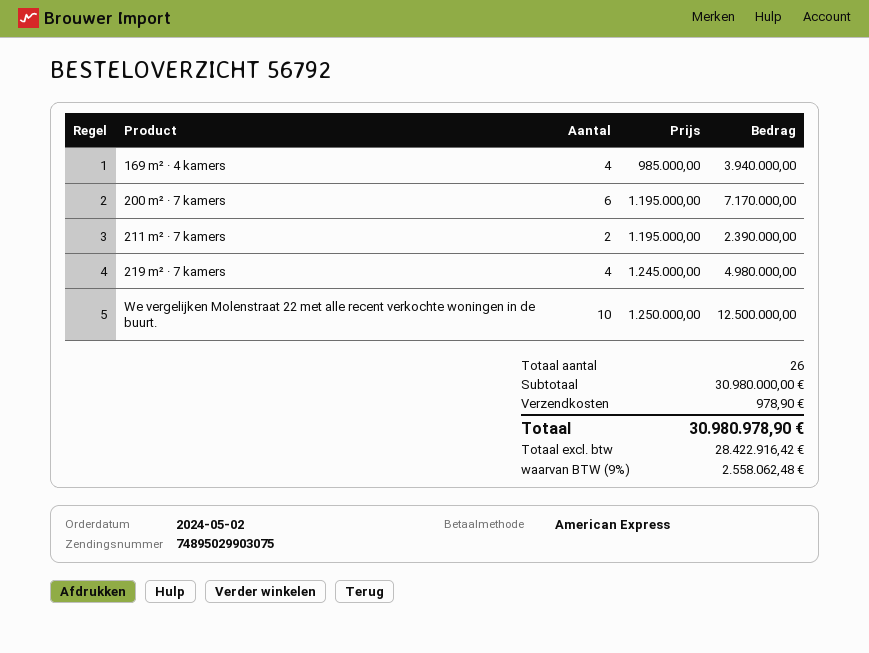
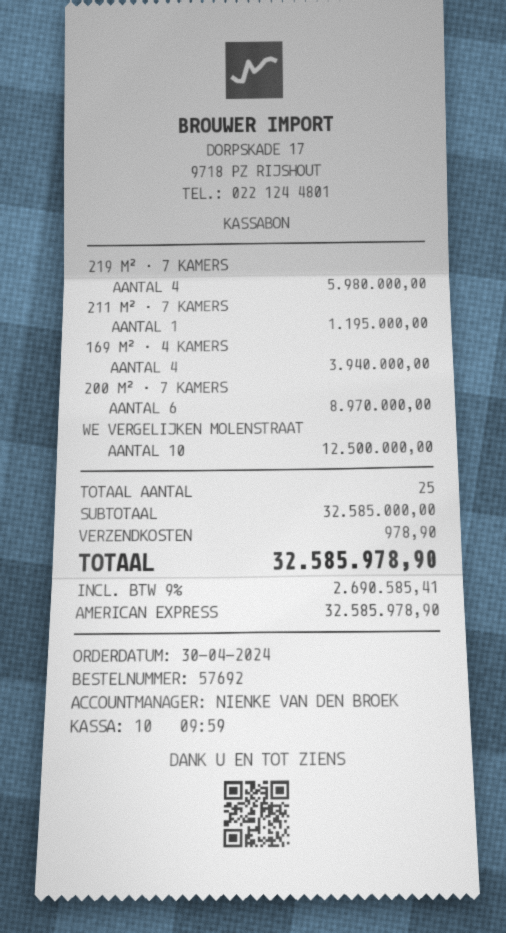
order number: 56792 -> 57692
order date: 2024-05-02 -> 2024-04-30
200 m² · 7 kamers: 6 for 7170000.00 -> 6 for 8970000.00
211 m² · 7 kamers: 2 for 2390000.00 -> 1 for 1195000.00
219 m² · 7 kamers: 4 for 4980000.00 -> 4 for 5980000.00
total quantity: 26 -> 25
subtotal: 30980000.00 -> 32585000.00
tax: 9% = 2558062.48 -> 9% = 2690585.41
total: 30980978.90 -> 32585978.90

